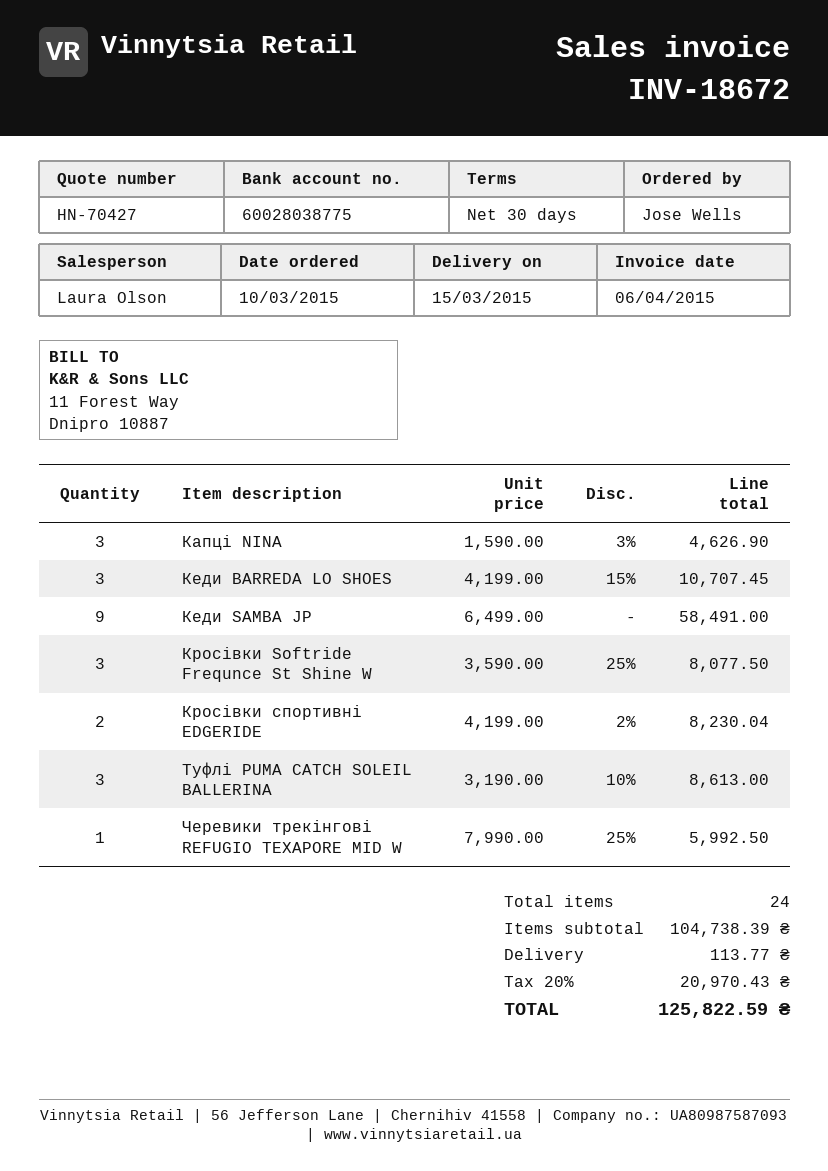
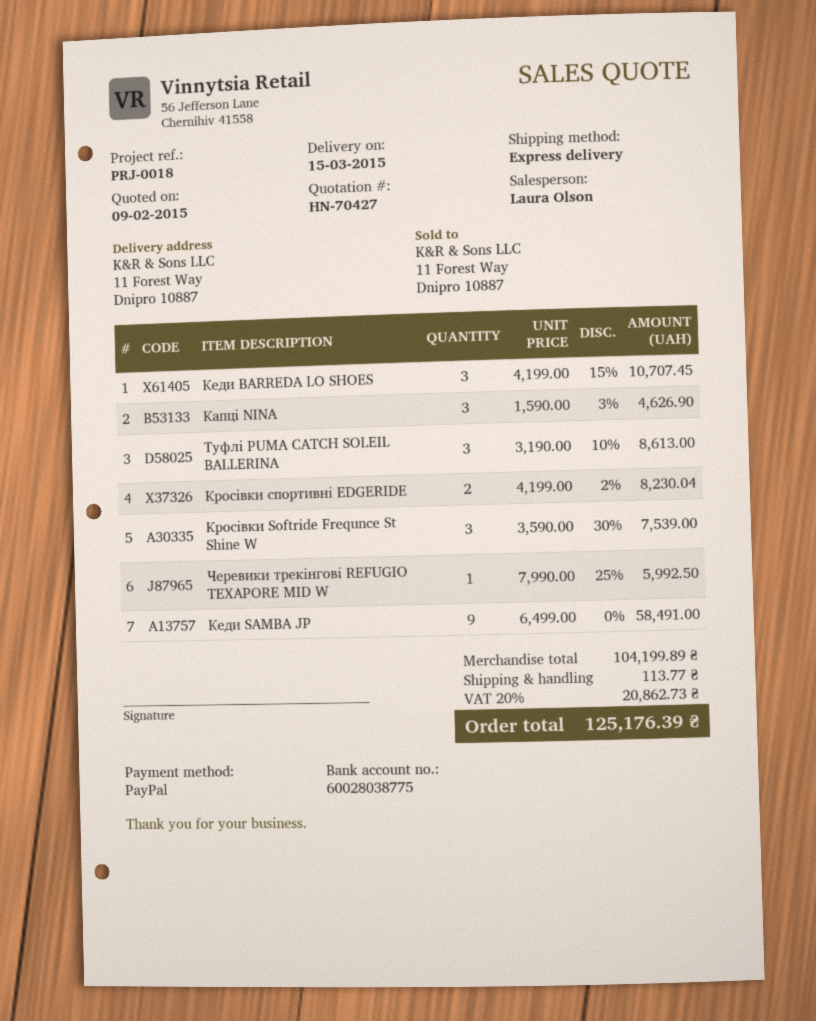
Кросівки Softride Frequnce St Shine W: 3 x 3590.00 - 25% = 8077.50 -> 3 x 3590.00 - 30% = 7539.00
subtotal: 104738.39 -> 104199.89
tax: 20% = 20970.43 -> 20% = 20862.73
total: 125822.59 -> 125176.39

